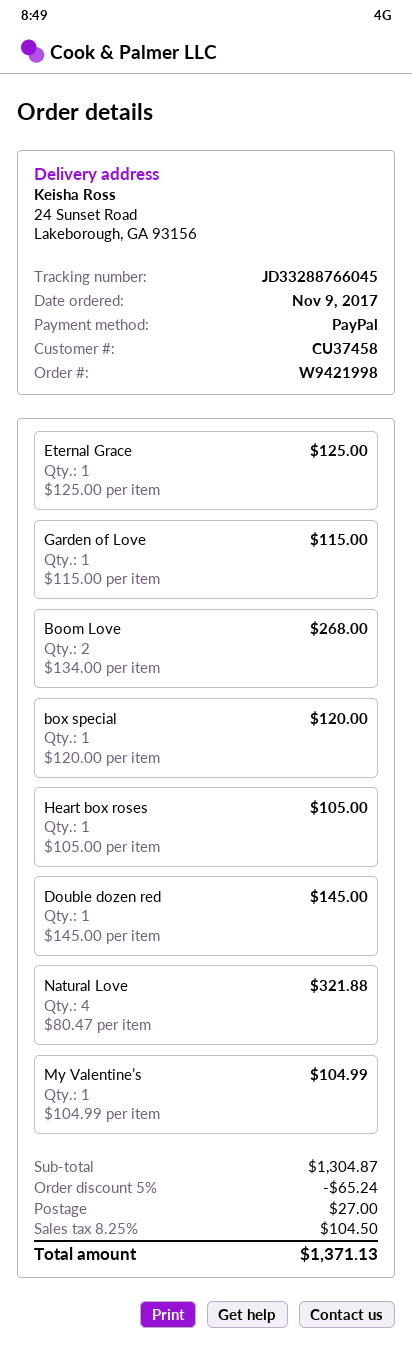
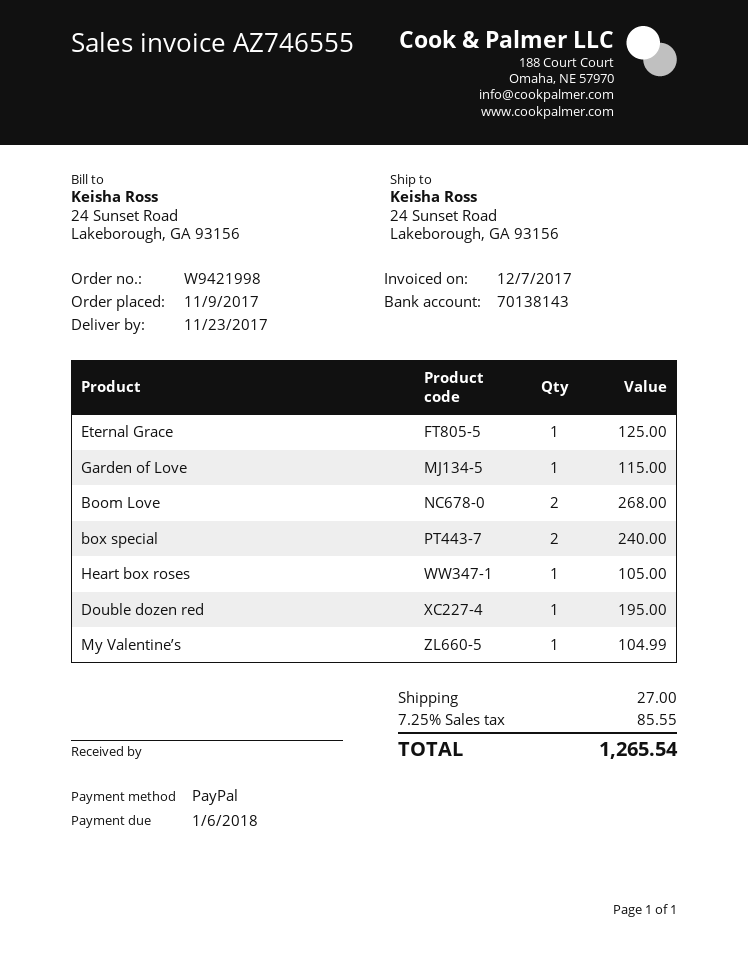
box special: 1 for 120.00 -> 2 for 240.00
Double dozen red: 1 for 145.00 -> 1 for 195.00
Natural Love: 4 for 321.88 -> none
discount: 5% = 65.24 -> none
tax: 8.25% = 104.50 -> 7.25% = 85.55
total: 1371.13 -> 1265.54

